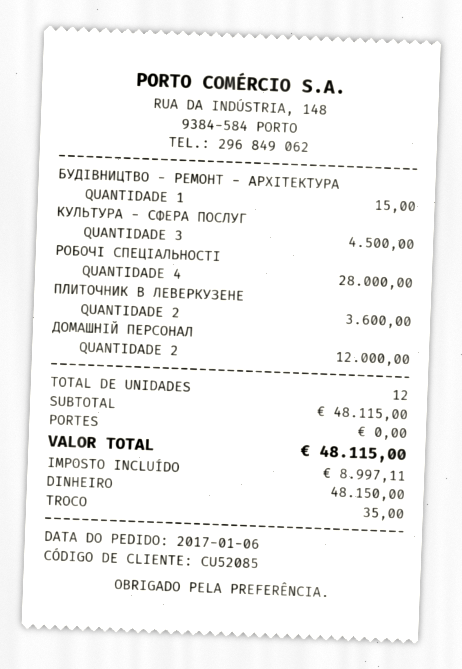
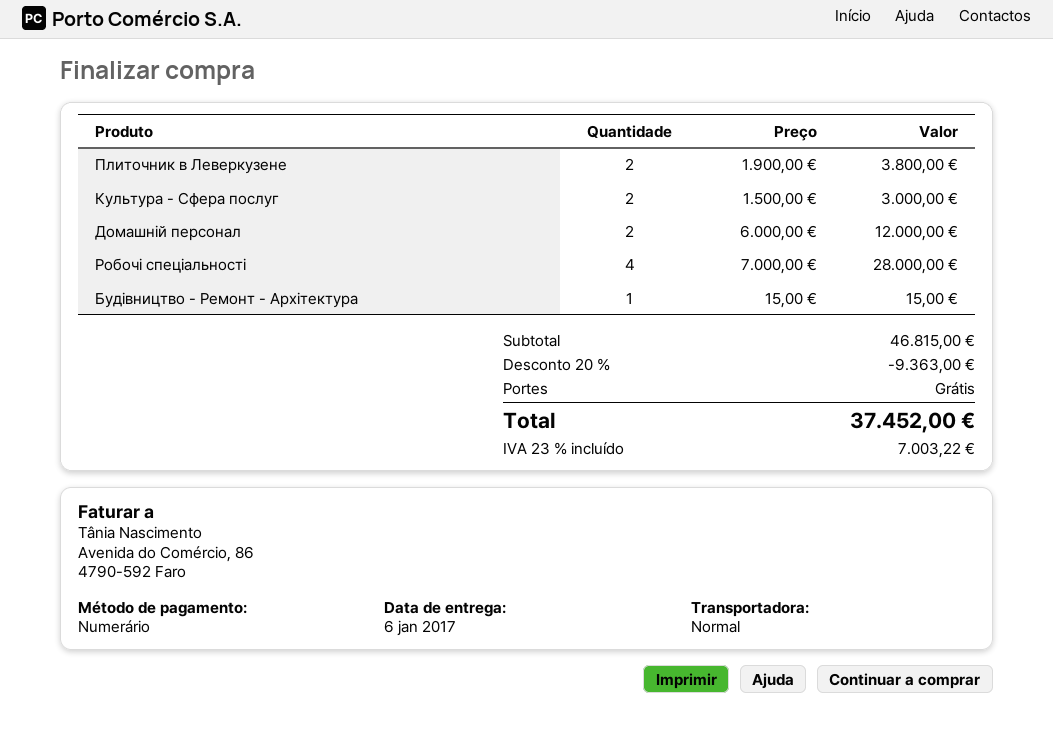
КУЛЬТУРА - СФЕРА ПОСЛУГ: 3 for 4500.00 -> 2 for 3000.00
ПЛИТОЧНИК В ЛЕВЕРКУЗЕНЕ: 2 for 3600.00 -> 2 for 3800.00
subtotal: 48115.00 -> 46815.00
discount: none -> 20% = 9363.00
tax: 8997.11 -> 7003.22
total: 48115.00 -> 37452.00

